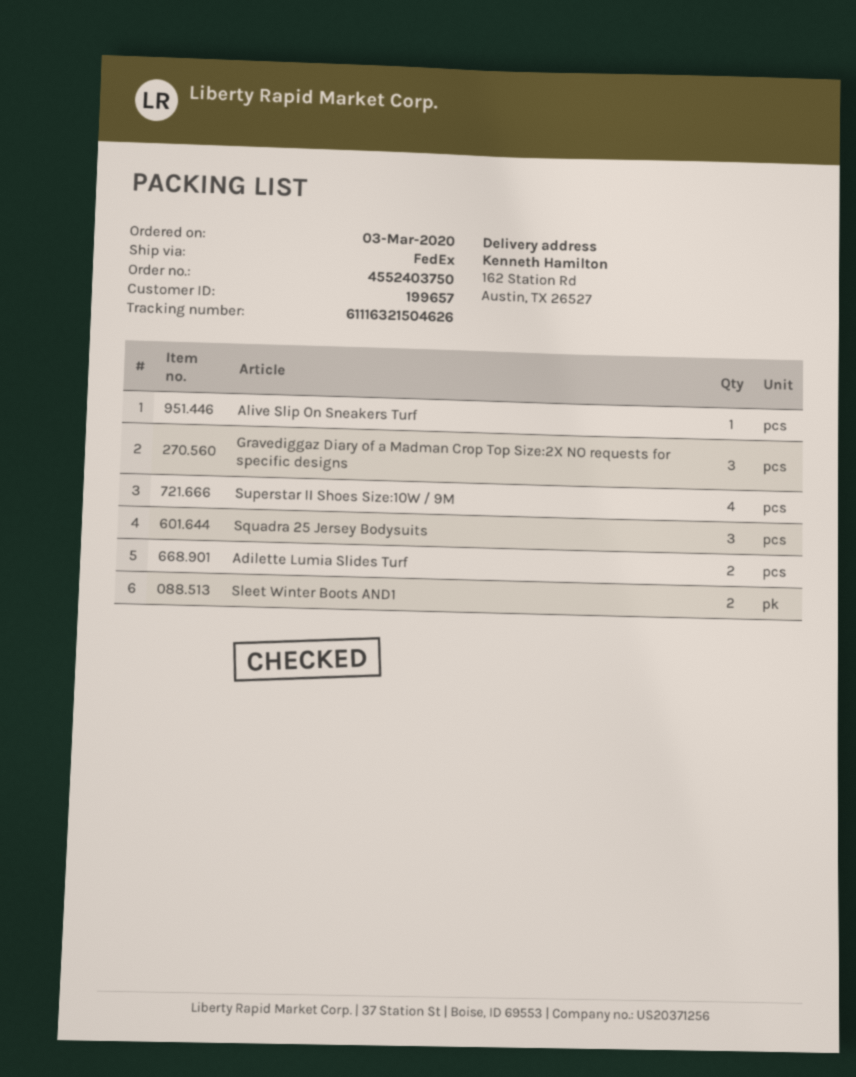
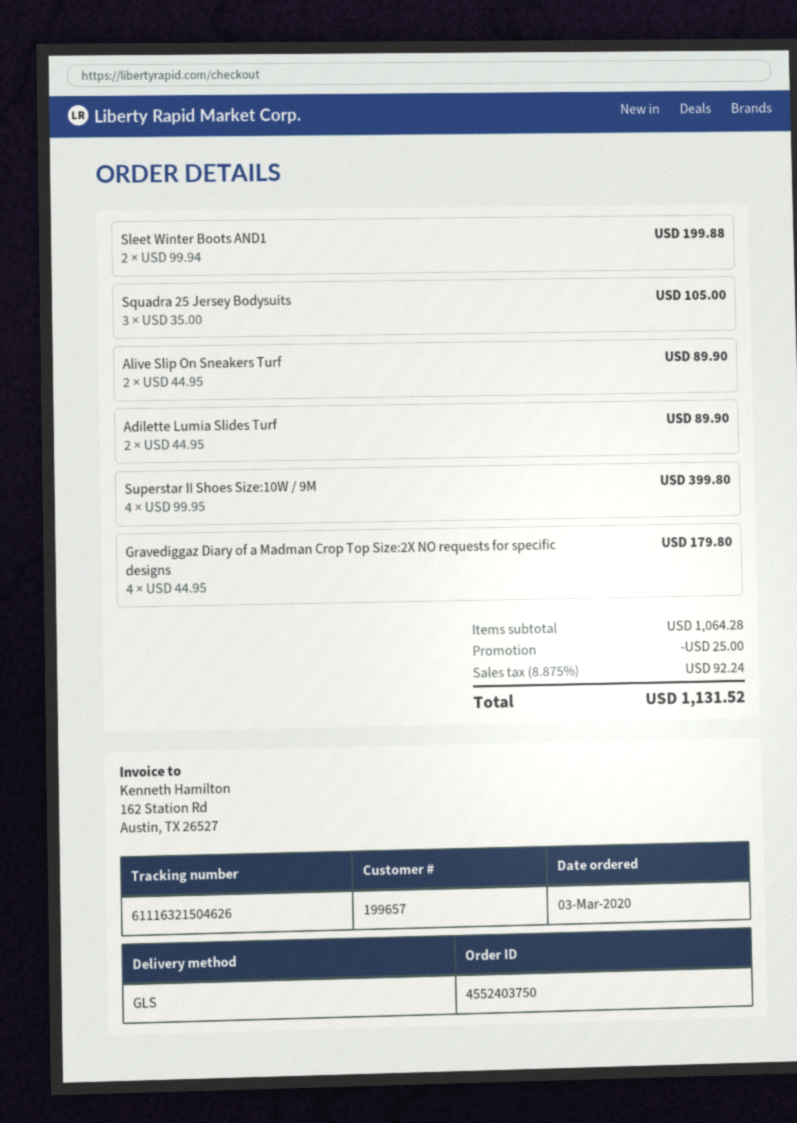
shipping method: FedEx -> GLS
Alive Slip On Sneakers Turf: 1 -> 2
Gravediggaz Diary of a Madman Crop Top Size:2X NO requests for specific designs: 3 -> 4

